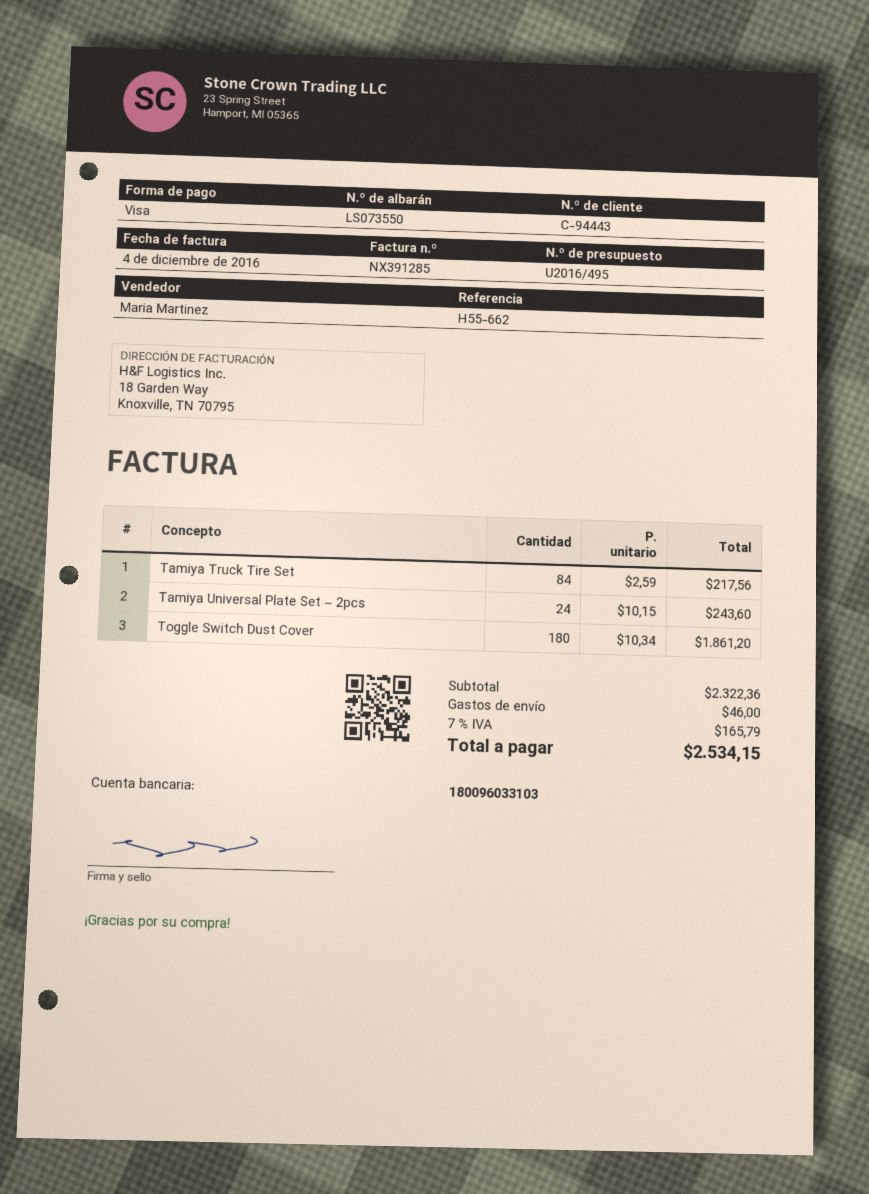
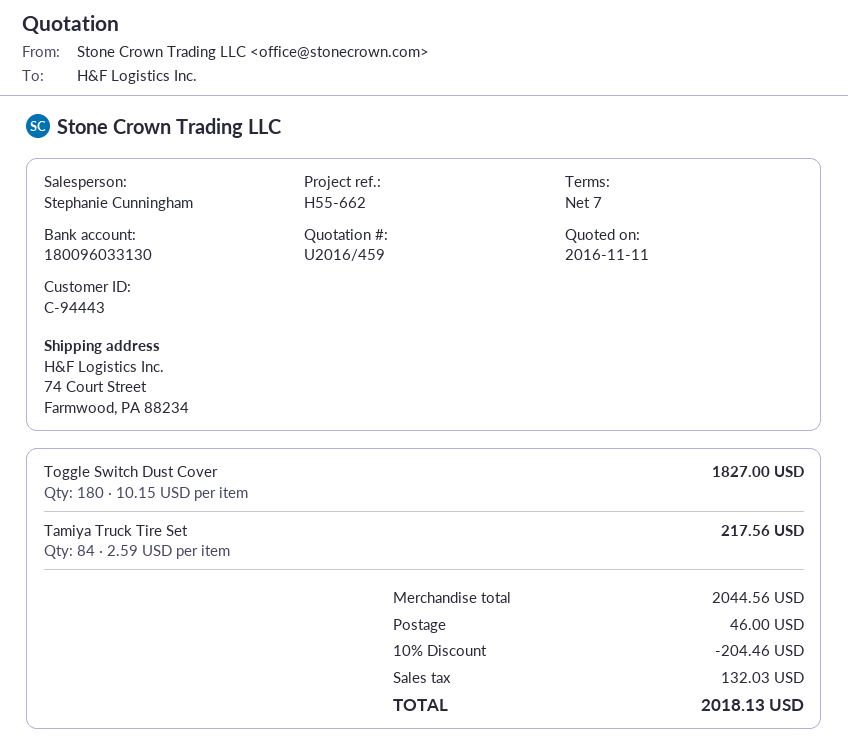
quote number: U2016/495 -> U2016/459
sales rep: Maria Martinez -> Stephanie Cunningham
bank account: 180096033103 -> 180096033130
Tamiya Universal Plate Set – 2pcs: 24 x 10.15 = 243.60 -> none
Toggle Switch Dust Cover: 180 x 10.34 = 1861.20 -> 180 x 10.15 = 1827.00
subtotal: 2322.36 -> 2044.56
discount: none -> 10% = 204.46
tax: 165.79 -> 132.03
total: 2534.15 -> 2018.13

